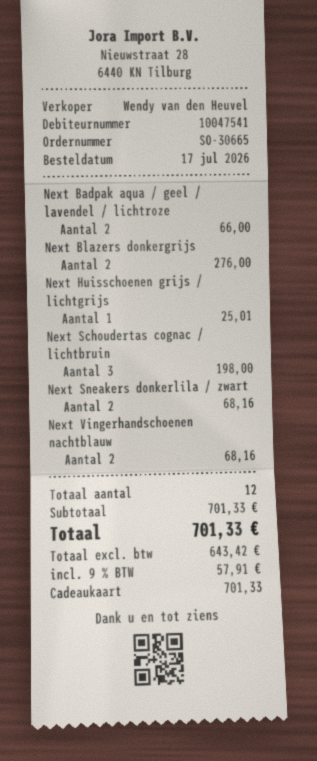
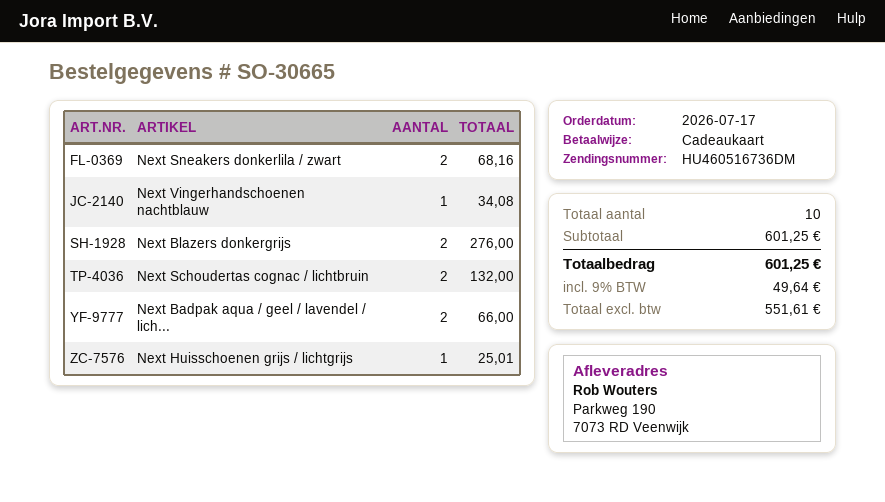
Next Schoudertas cognac / lichtbruin: 3 for 198.00 -> 2 for 132.00
Next Vingerhandschoenen nachtblauw: 2 for 68.16 -> 1 for 34.08
total quantity: 12 -> 10
subtotal: 701.33 -> 601.25
net: 643.42 -> 551.61
tax: 9% = 57.91 -> 9% = 49.64
total: 701.33 -> 601.25

